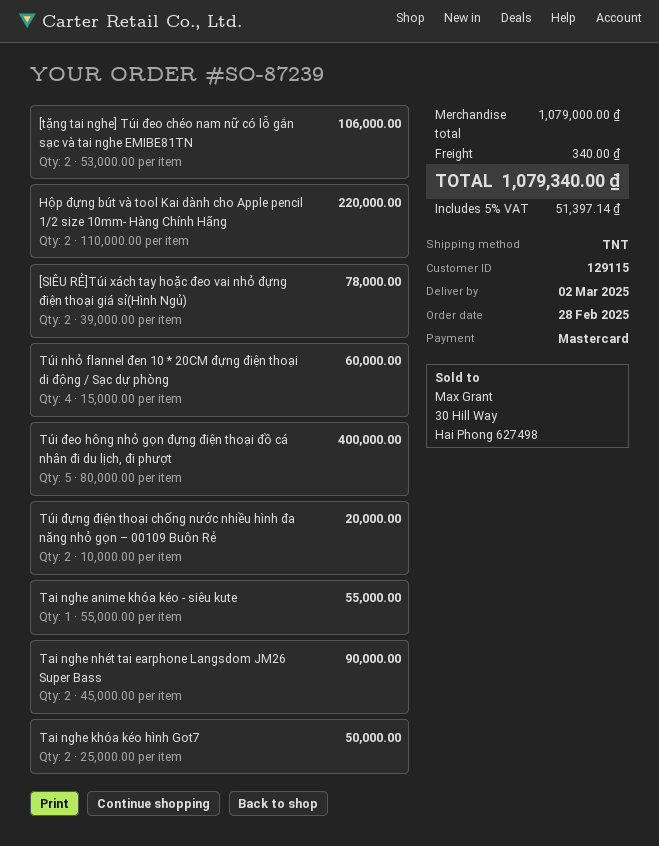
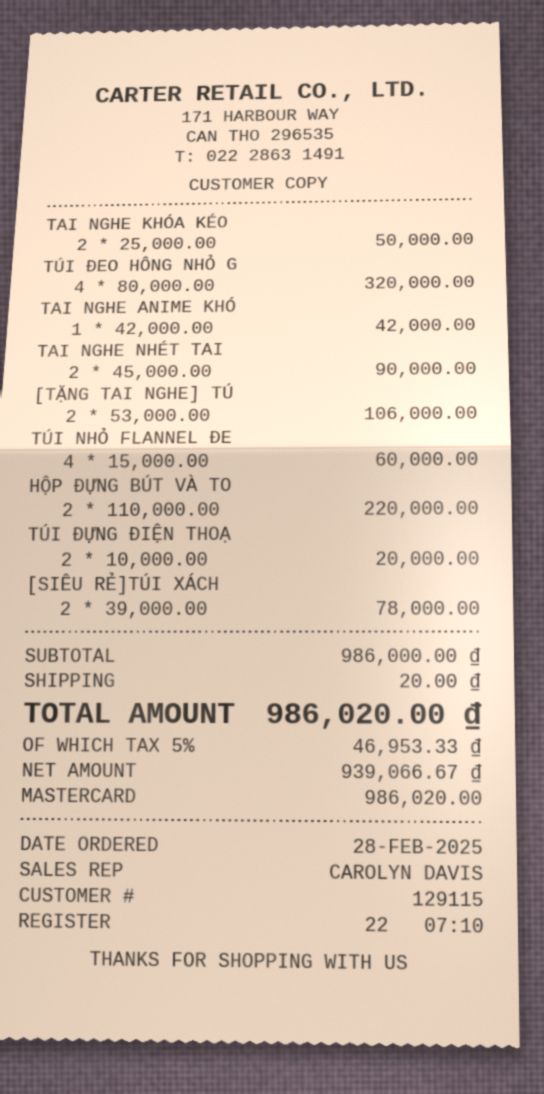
Túi đeo hông nhỏ gọn đựng điện thoại đồ cá nhân đi du lịch, đi phượt: 5 x 80000.00 = 400000.00 -> 4 x 80000.00 = 320000.00
Tai nghe anime khóa kéo - siêu kute: 1 x 55000.00 = 55000.00 -> 1 x 42000.00 = 42000.00
subtotal: 1079000.00 -> 986000.00
shipping: 340.00 -> 20.00
tax: 5% = 51397.14 -> 5% = 46953.33
total: 1079340.00 -> 986020.00

